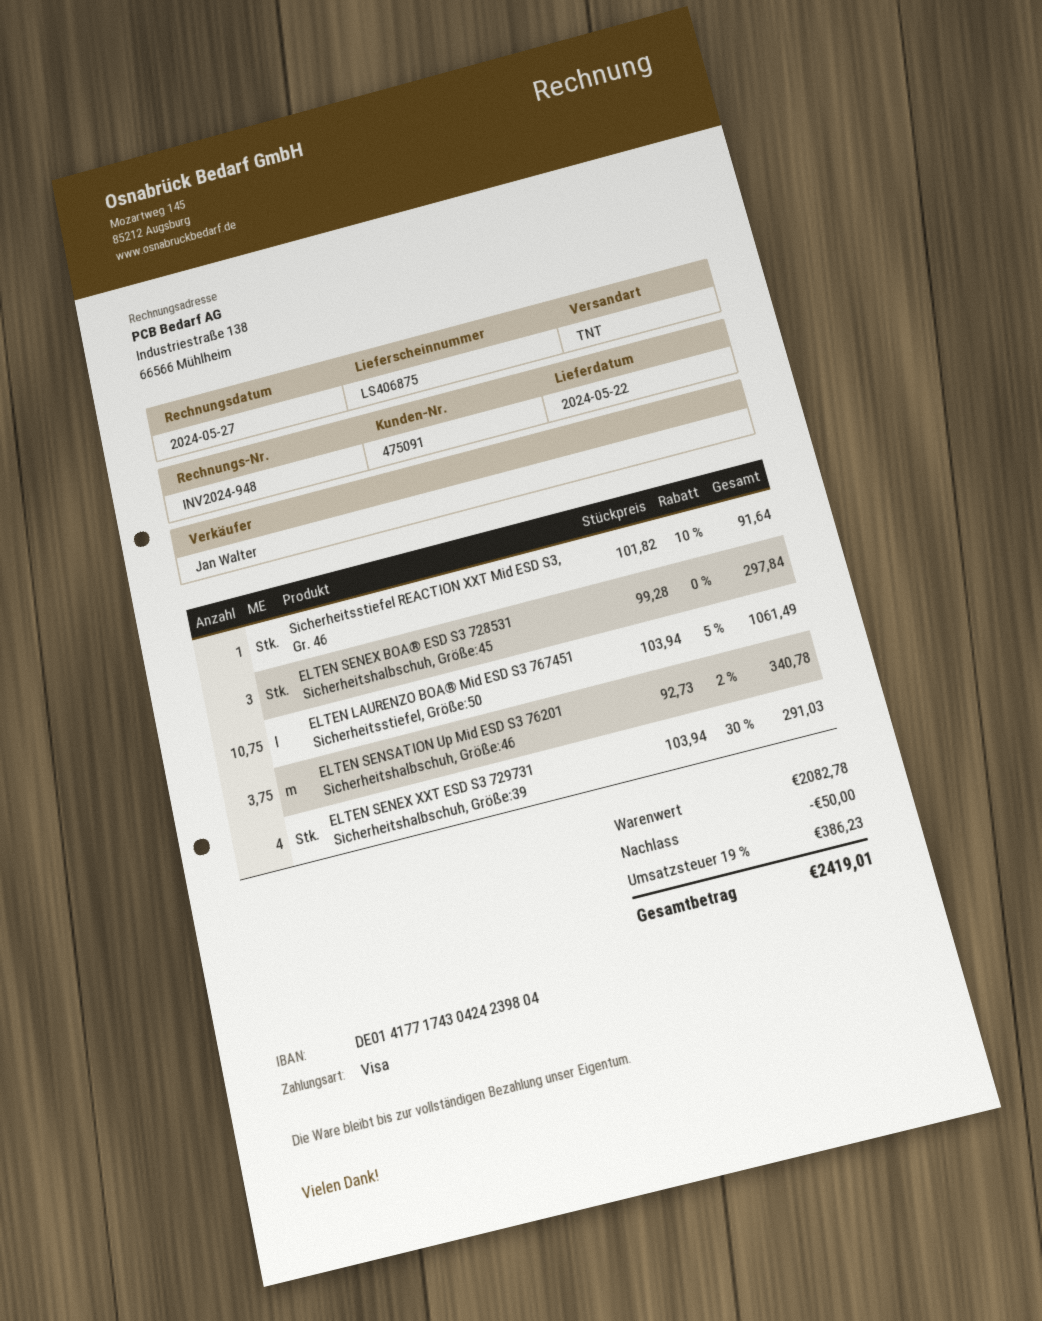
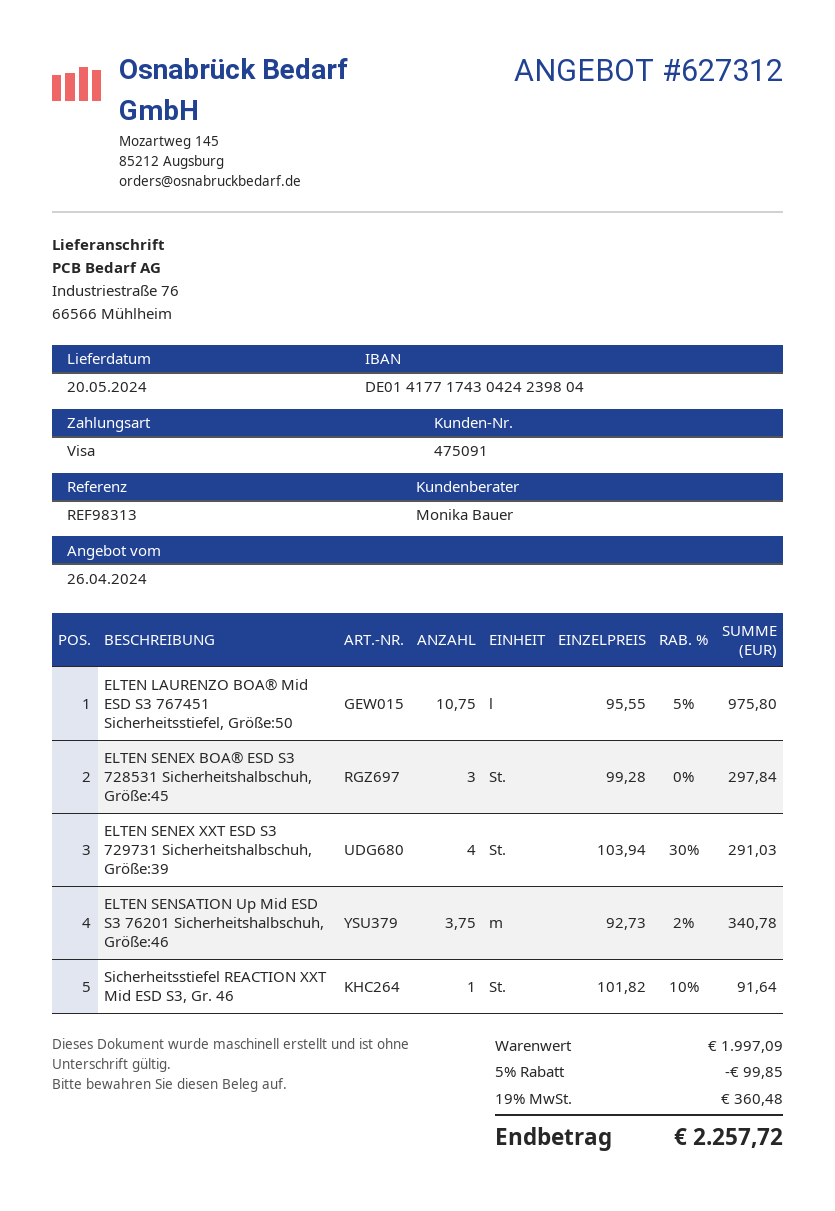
delivery date: 2024-05-22 -> 2024-05-20
sales rep: Jan Walter -> Monika Bauer
ELTEN LAURENZO BOA® Mid ESD S3 767451 Sicherheitsstiefel, Größe:50: 10.75 x 103.94 - 5% = 1061.49 -> 10.75 x 95.55 - 5% = 975.80
subtotal: 2082.78 -> 1997.09
discount: 50.00 -> 99.85
tax: 19% = 386.23 -> 19% = 360.48
total: 2419.01 -> 2257.72

